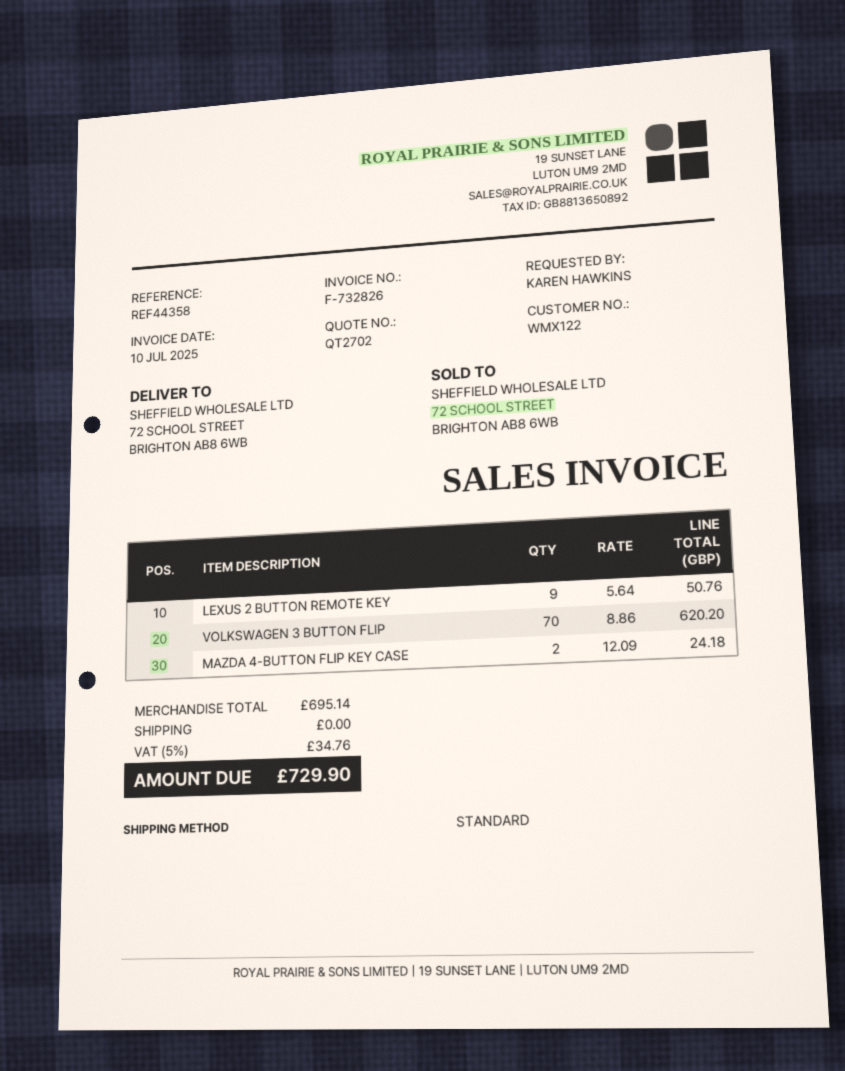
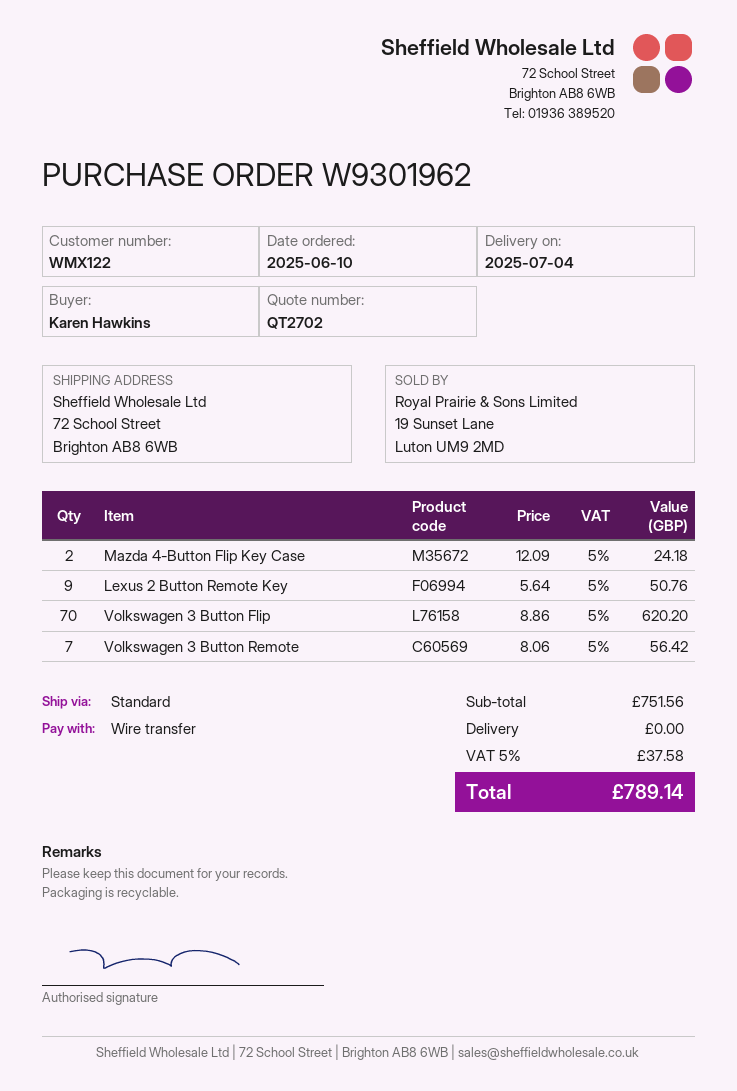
Volkswagen 3 Button Remote: none -> 7 x 8.06 = 56.42
subtotal: 695.14 -> 751.56
tax: 5% = 34.76 -> 5% = 37.58
total: 729.90 -> 789.14

